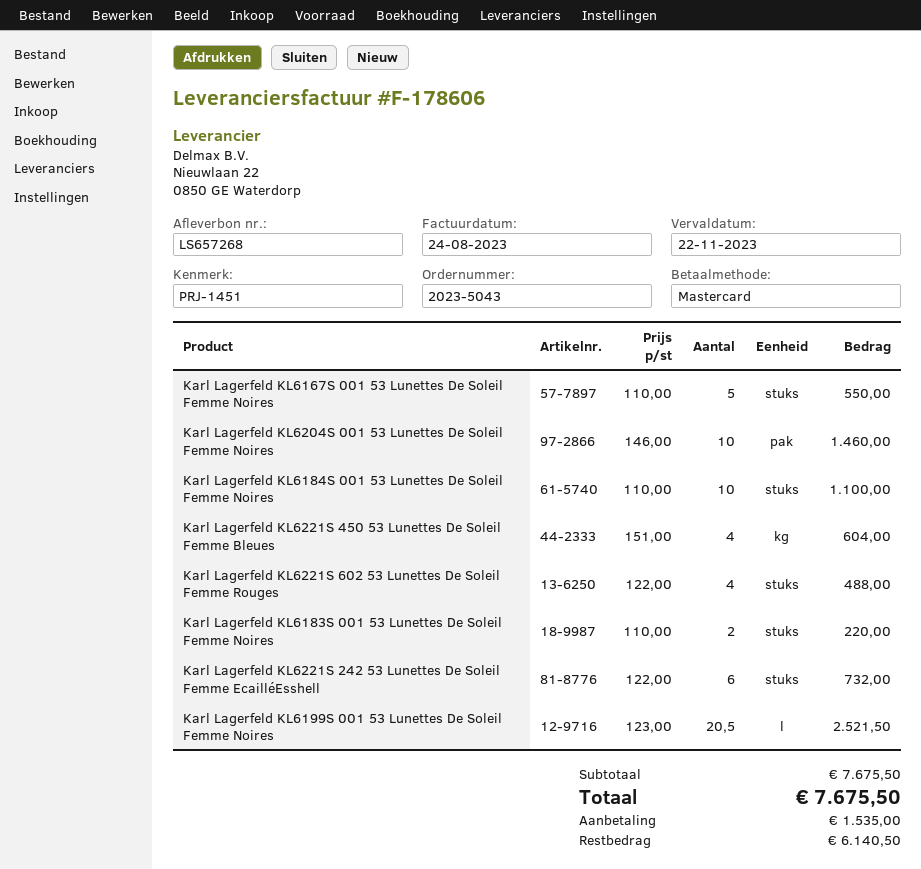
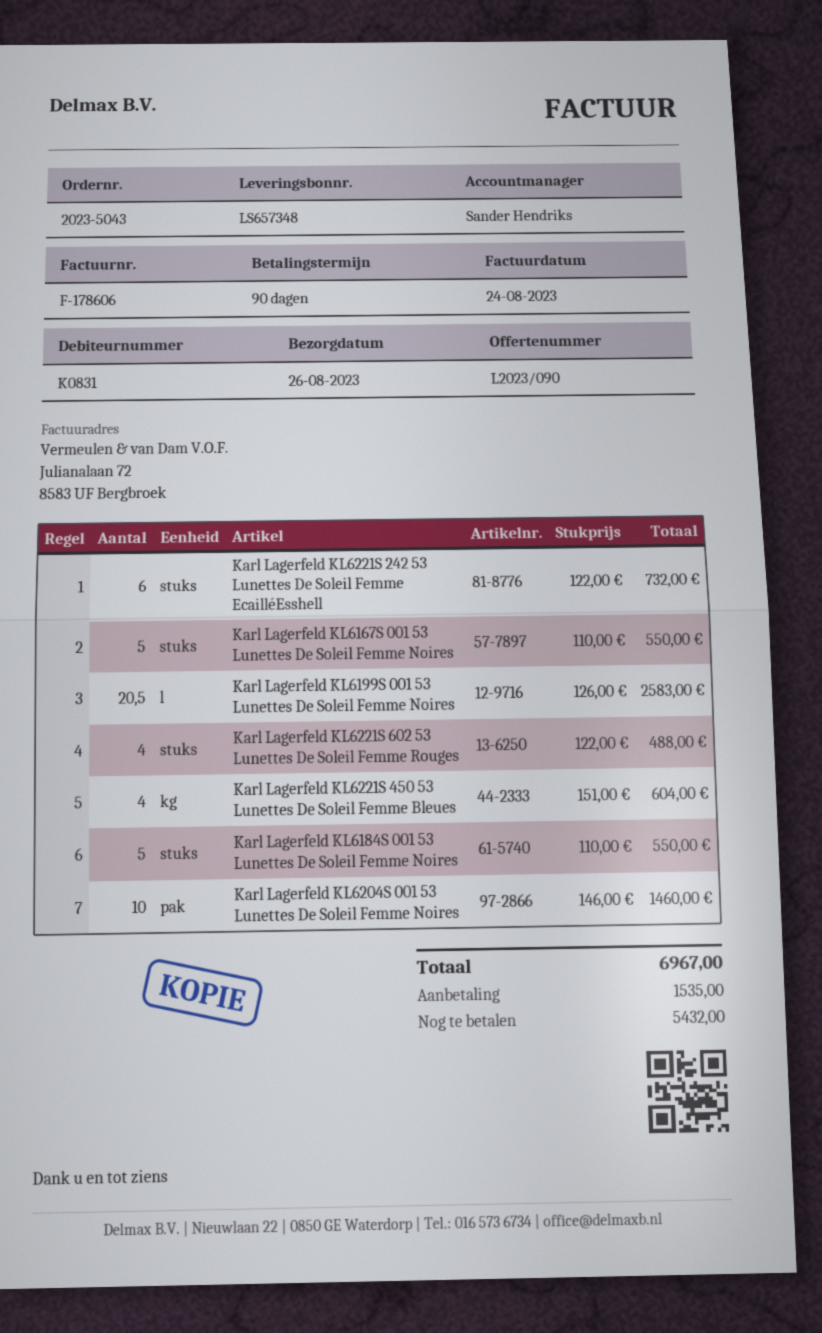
delivery note number: LS657268 -> LS657348
Karl Lagerfeld KL6184S 001 53 Lunettes De Soleil Femme Noires: 10 x 110.00 = 1100.00 -> 5 x 110.00 = 550.00
Karl Lagerfeld KL6183S 001 53 Lunettes De Soleil Femme Noires: 2 x 110.00 = 220.00 -> none
Karl Lagerfeld KL6199S 001 53 Lunettes De Soleil Femme Noires: 20.5 x 123.00 = 2521.50 -> 20.5 x 126.00 = 2583.00
total: 7675.50 -> 6967.00
balance: 6140.50 -> 5432.00

